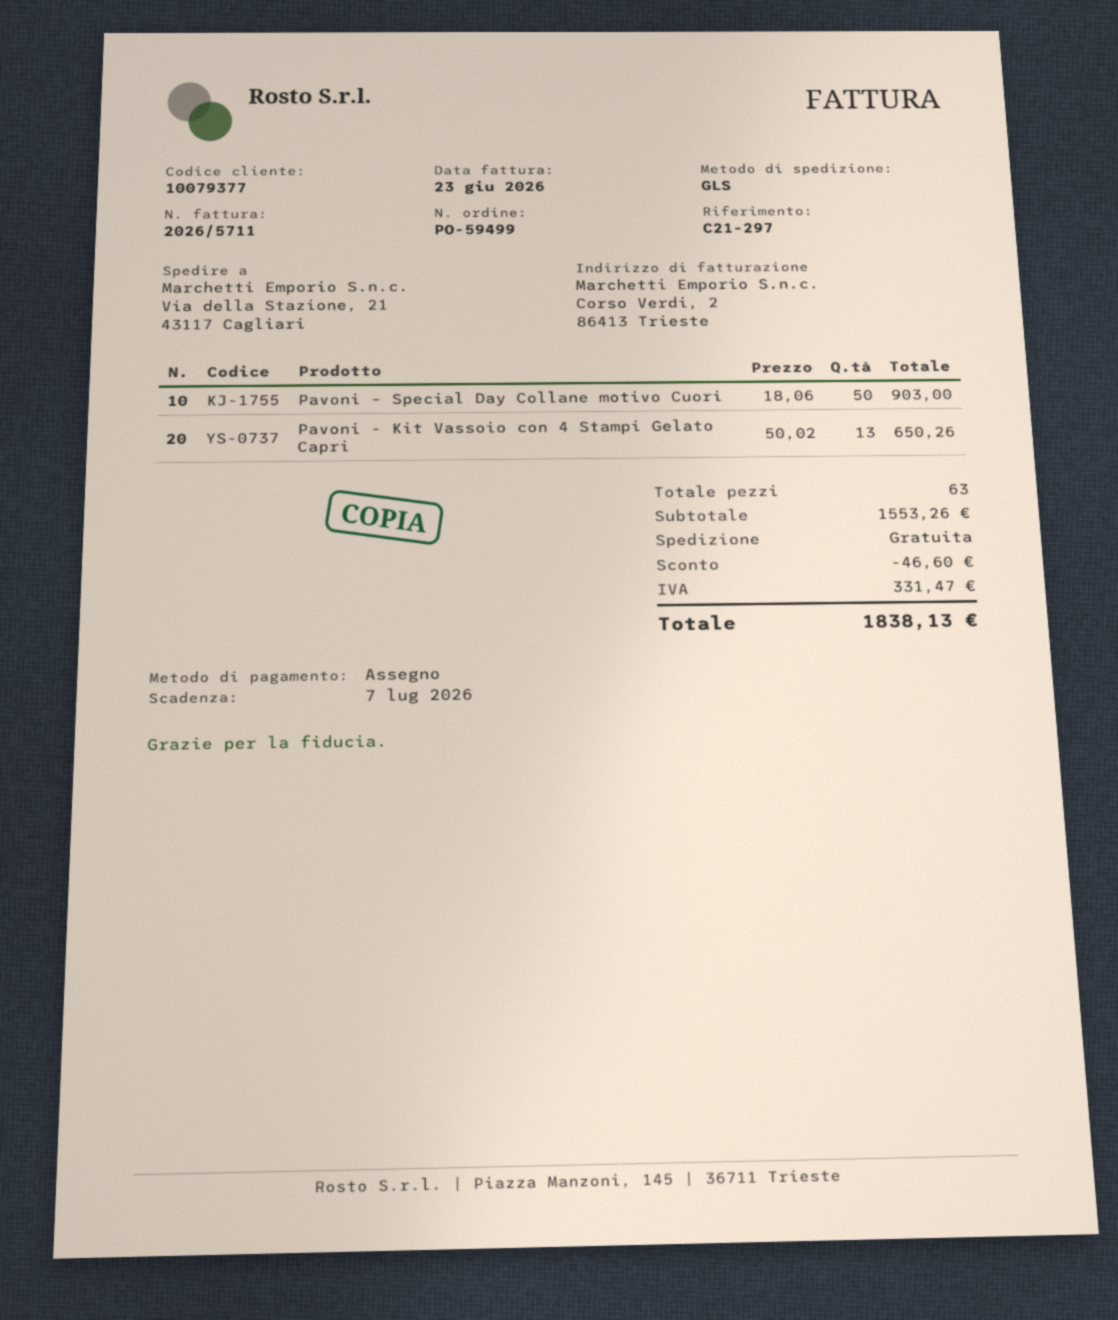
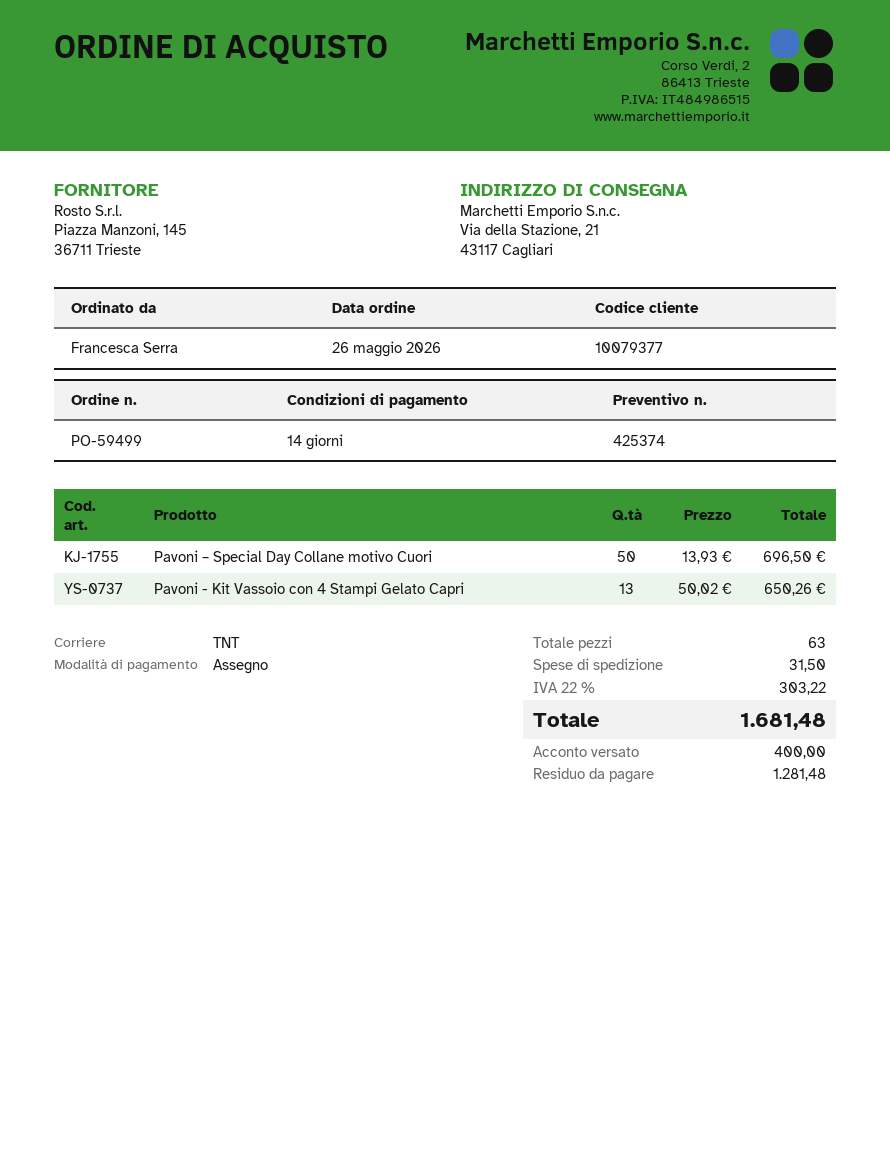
shipping method: GLS -> TNT
Pavoni – Special Day Collane motivo Cuori: 50 x 18.06 = 903.00 -> 50 x 13.93 = 696.50
discount: 46.60 -> none
shipping: 0.00 -> 31.50
tax: 331.47 -> 303.22
total: 1838.13 -> 1681.48

